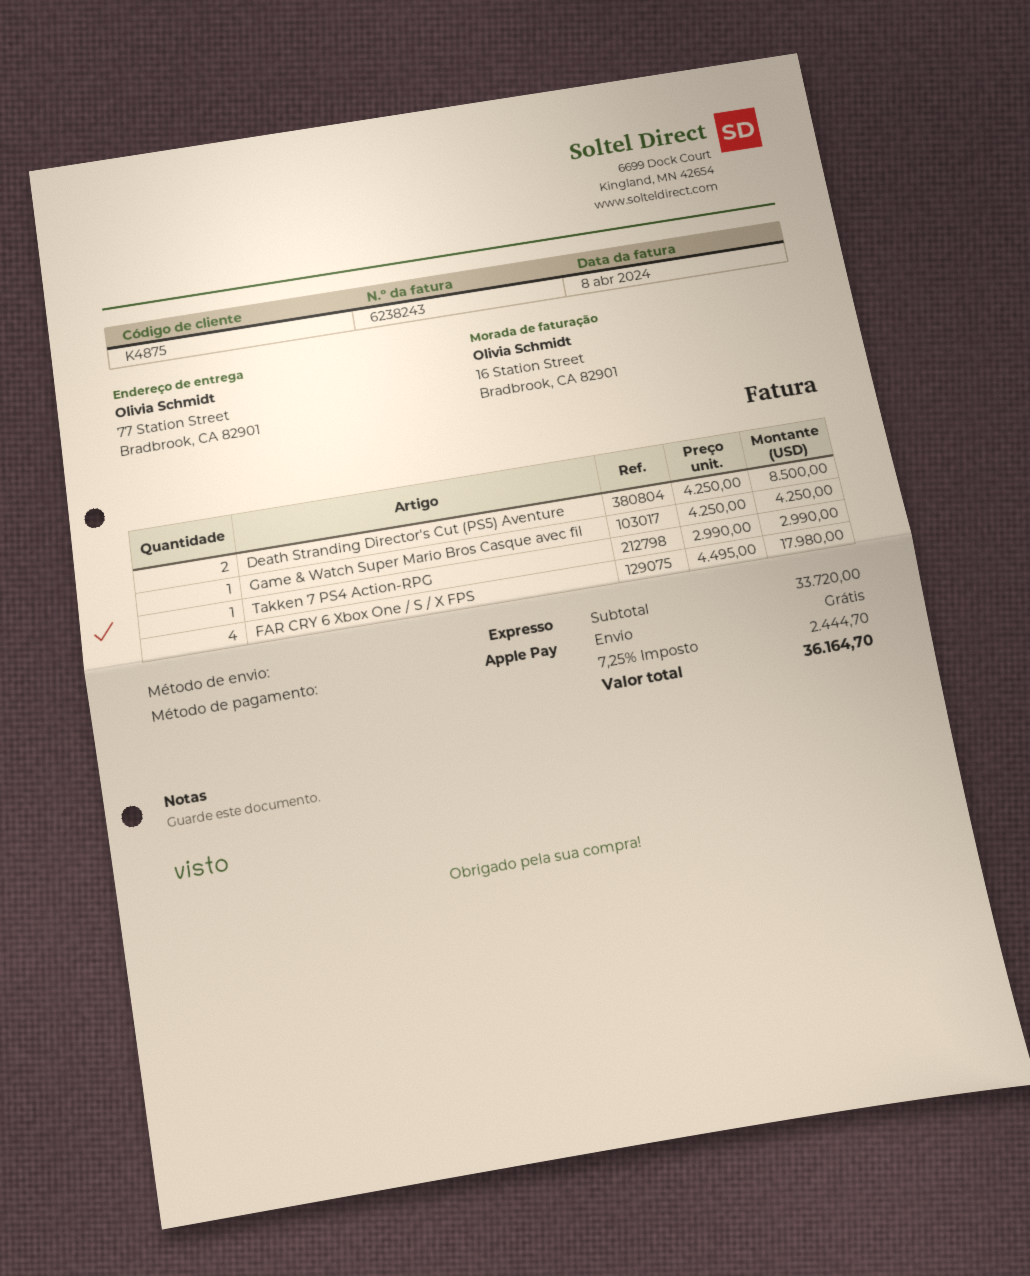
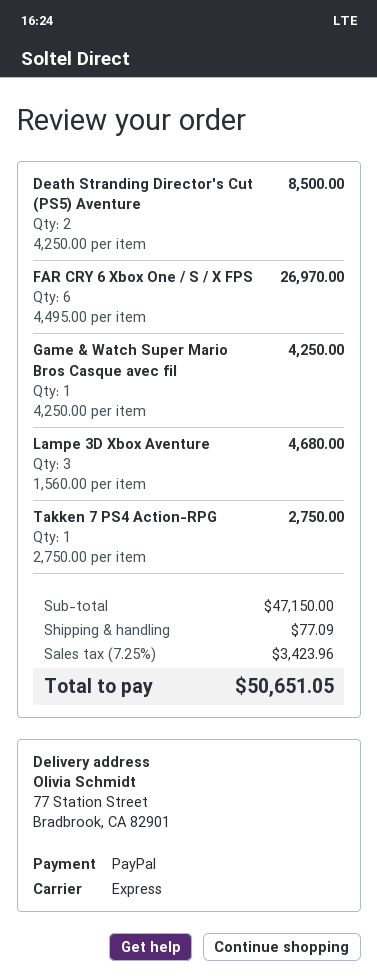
payment method: Apple Pay -> PayPal
Takken 7 PS4 Action-RPG: 1 x 2990.00 = 2990.00 -> 1 x 2750.00 = 2750.00
FAR CRY 6 Xbox One / S / X FPS: 4 x 4495.00 = 17980.00 -> 6 x 4495.00 = 26970.00
Lampe 3D Xbox Aventure: none -> 3 x 1560.00 = 4680.00
subtotal: 33720.00 -> 47150.00
shipping: 0.00 -> 77.09
tax: 7.25% = 2444.70 -> 7.25% = 3423.96
total: 36164.70 -> 50651.05

